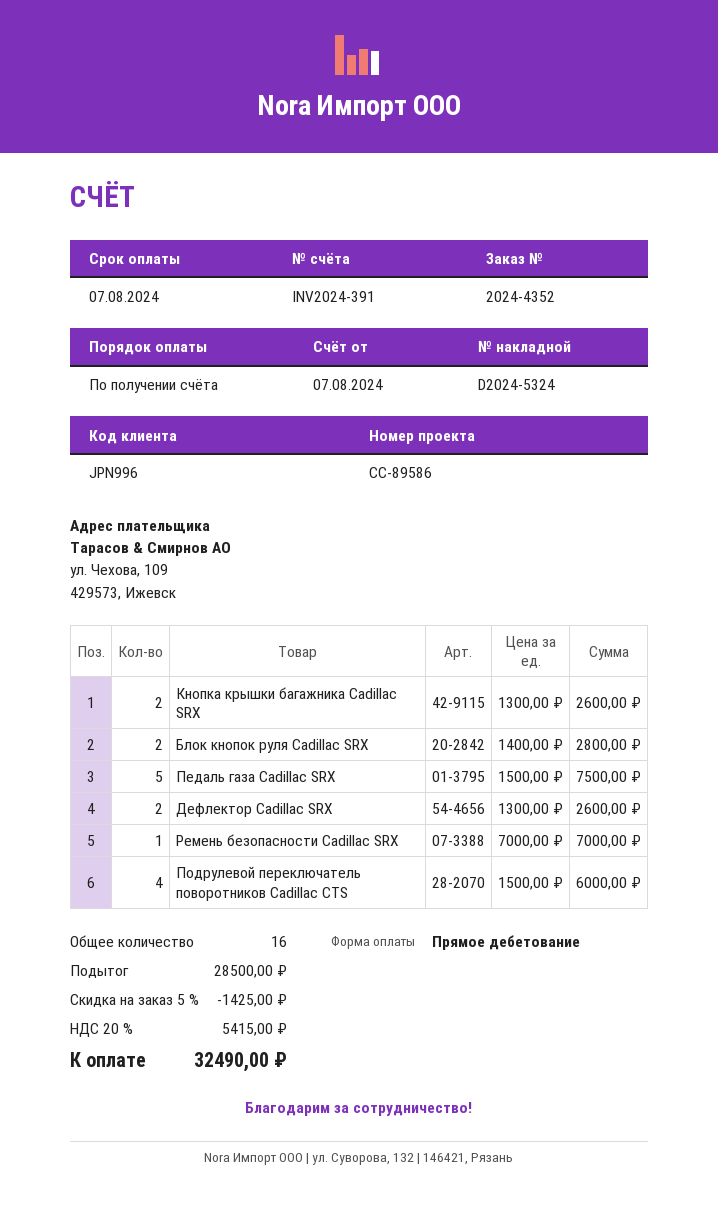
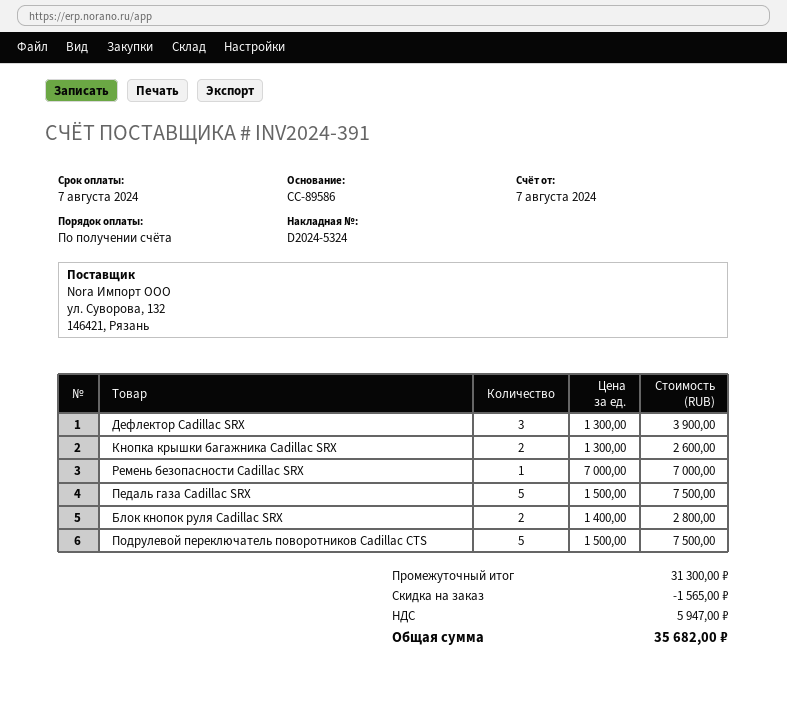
Дефлектор Cadillac SRX: 2 x 1300.00 = 2600.00 -> 3 x 1300.00 = 3900.00
Подрулевой переключатель поворотников Cadillac CTS: 4 x 1500.00 = 6000.00 -> 5 x 1500.00 = 7500.00
subtotal: 28500.00 -> 31300.00
discount: 1425.00 -> 1565.00
tax: 5415.00 -> 5947.00
total: 32490.00 -> 35682.00

